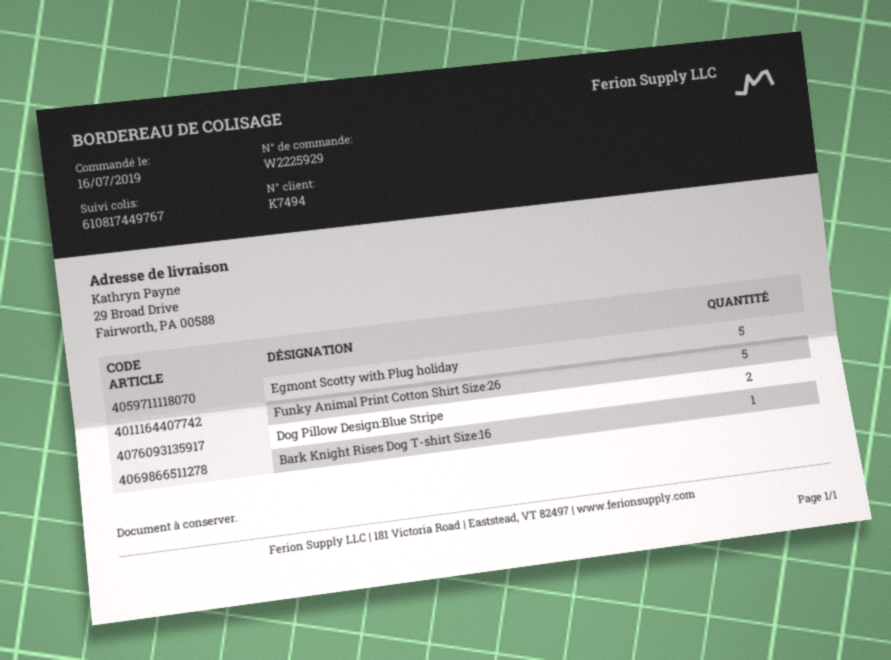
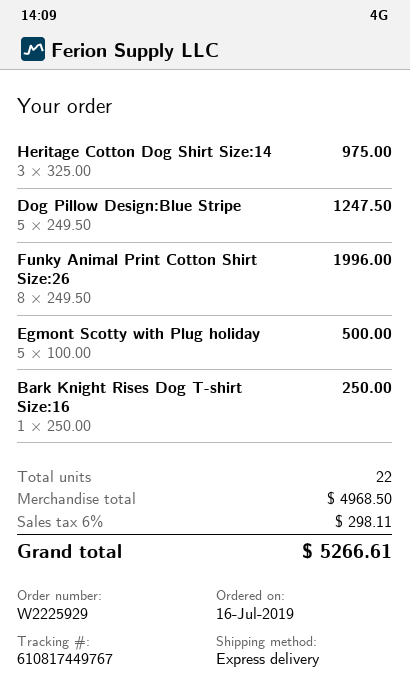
Funky Animal Print Cotton Shirt Size:26: 5 -> 8
Dog Pillow Design:Blue Stripe: 2 -> 5
Heritage Cotton Dog Shirt Size:14: none -> 3

